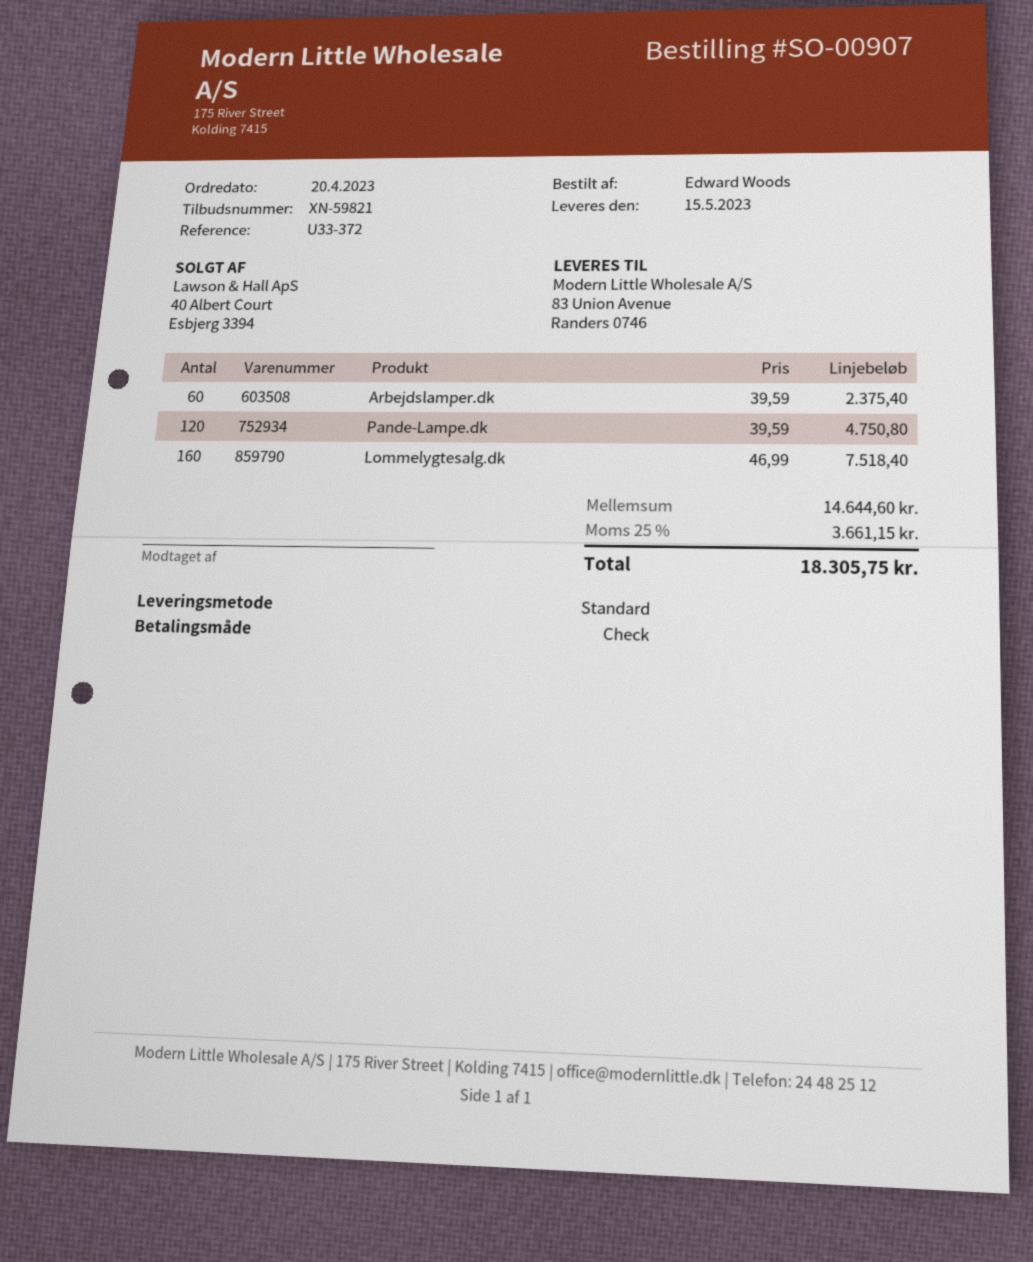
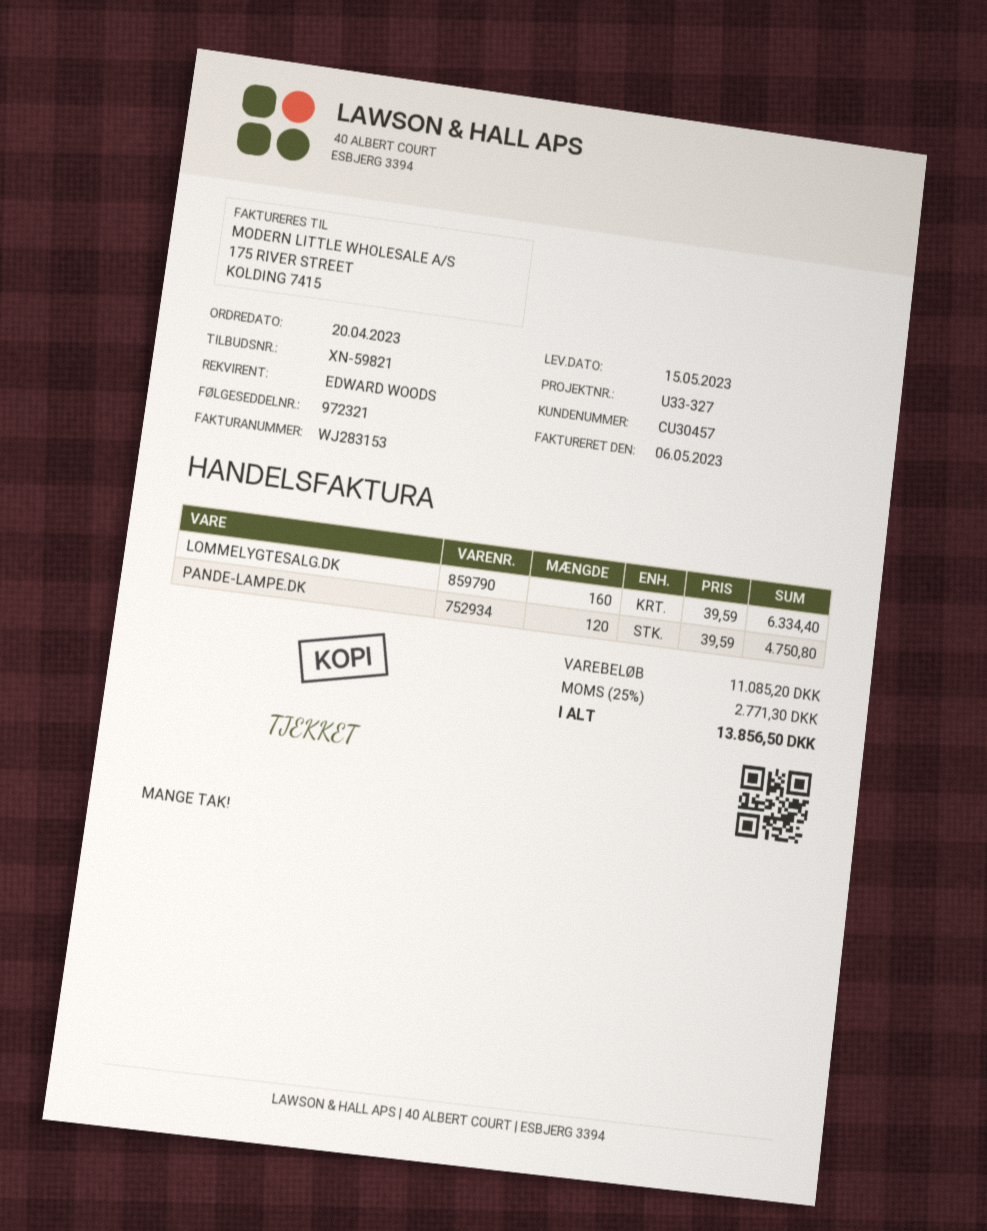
reference: U33-372 -> U33-327
Arbejdslamper.dk: 60 x 39.59 = 2375.40 -> none
Lommelygtesalg.dk: 160 x 46.99 = 7518.40 -> 160 x 39.59 = 6334.40
subtotal: 14644.60 -> 11085.20
tax: 25% = 3661.15 -> 25% = 2771.30
total: 18305.75 -> 13856.50

